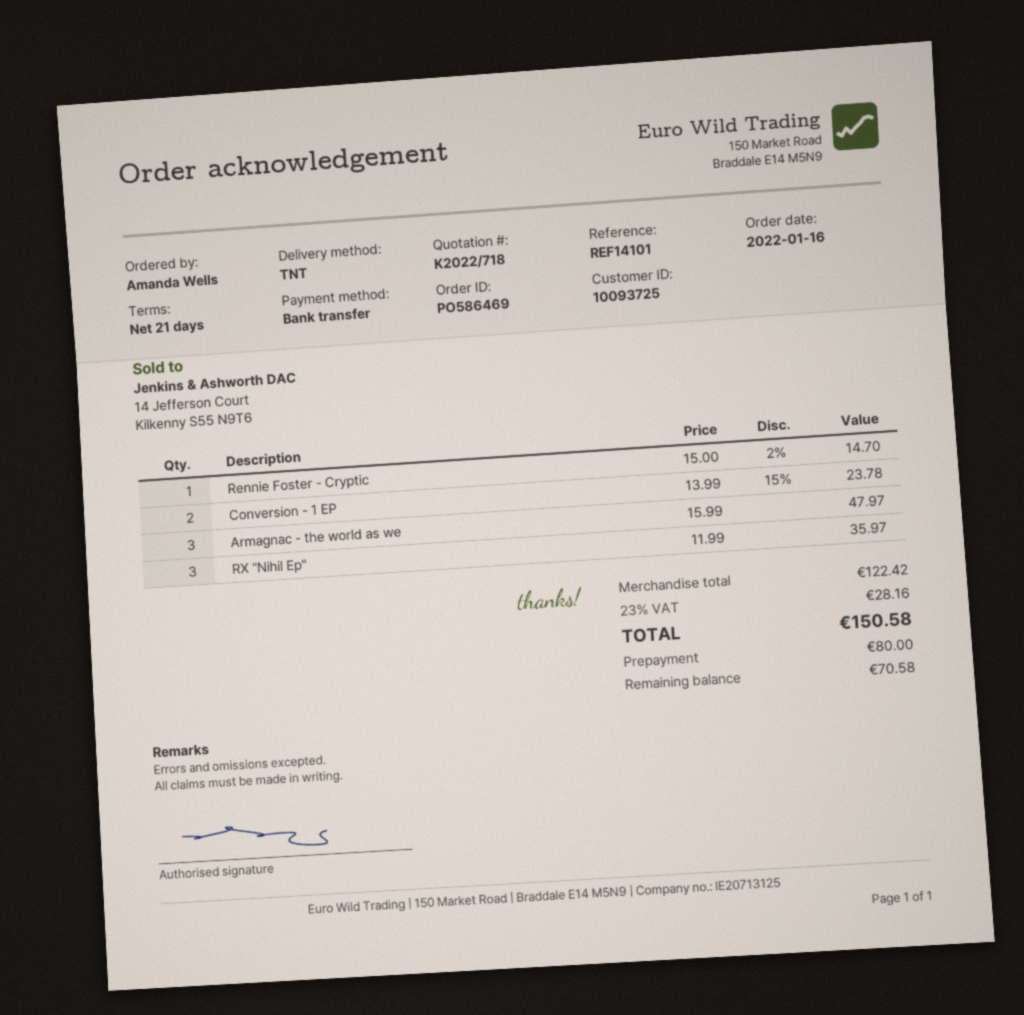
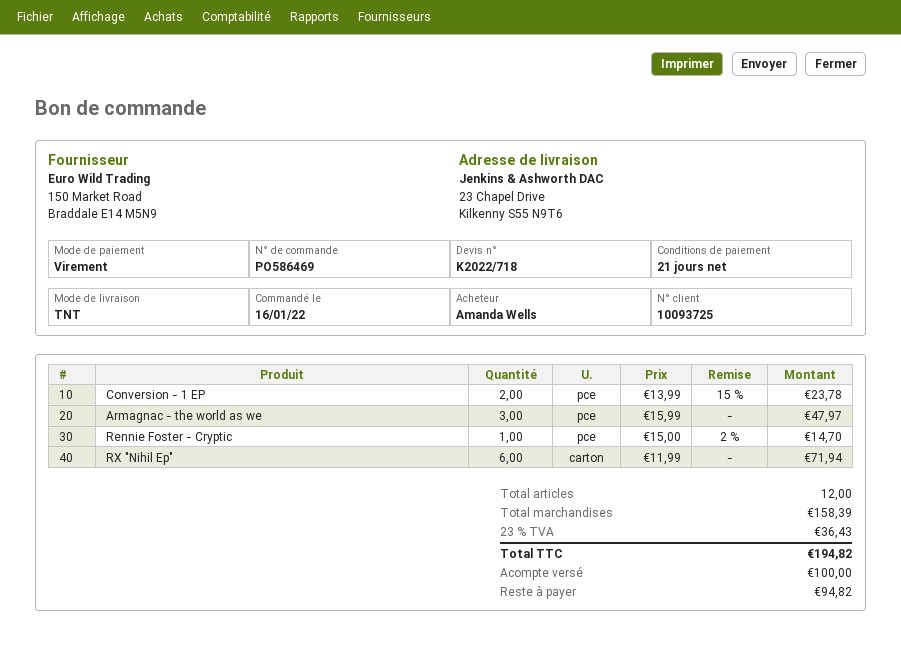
RX "Nihil Ep": 3 x 11.99 = 35.97 -> 6 x 11.99 = 71.94
subtotal: 122.42 -> 158.39
tax: 23% = 28.16 -> 23% = 36.43
total: 150.58 -> 194.82
deposit: 80.00 -> 100.00
balance: 70.58 -> 94.82

